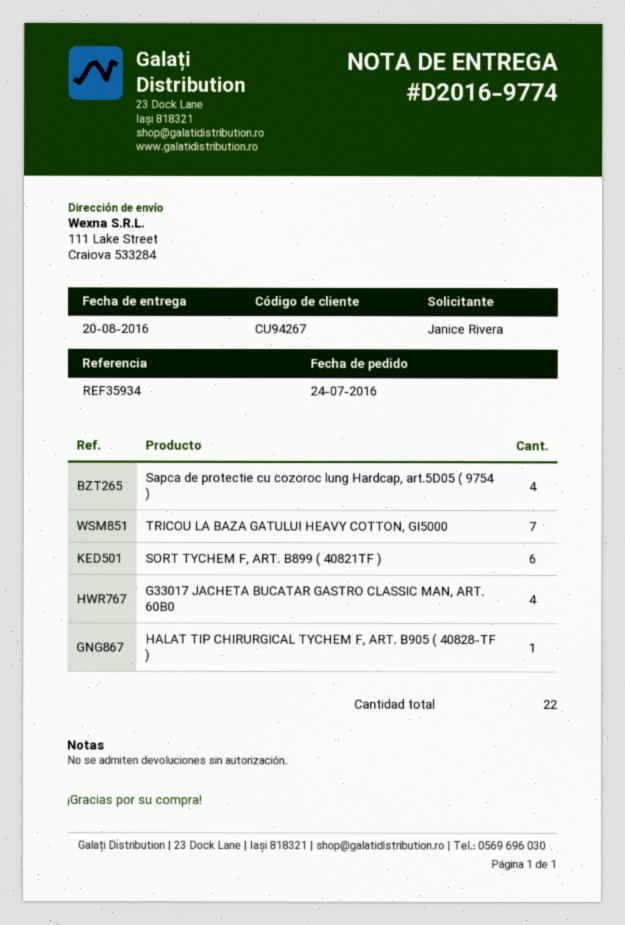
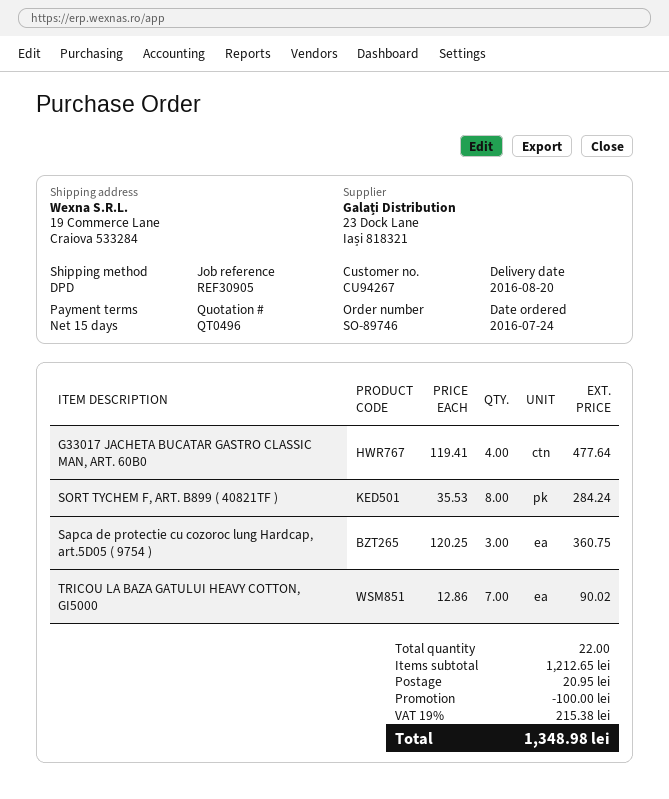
reference: REF35934 -> REF30905
ship to: 111 Lake Street, Craiova 533284 -> 19 Commerce Lane, Craiova 533284
Sapca de protectie cu cozoroc lung Hardcap, art.5D05 ( 9754 ): 4 -> 3
SORT TYCHEM F, ART. B899 ( 40821TF ): 6 -> 8
HALAT TIP CHIRURGICAL TYCHEM F, ART. B905 ( 40828-TF ): 1 -> none

